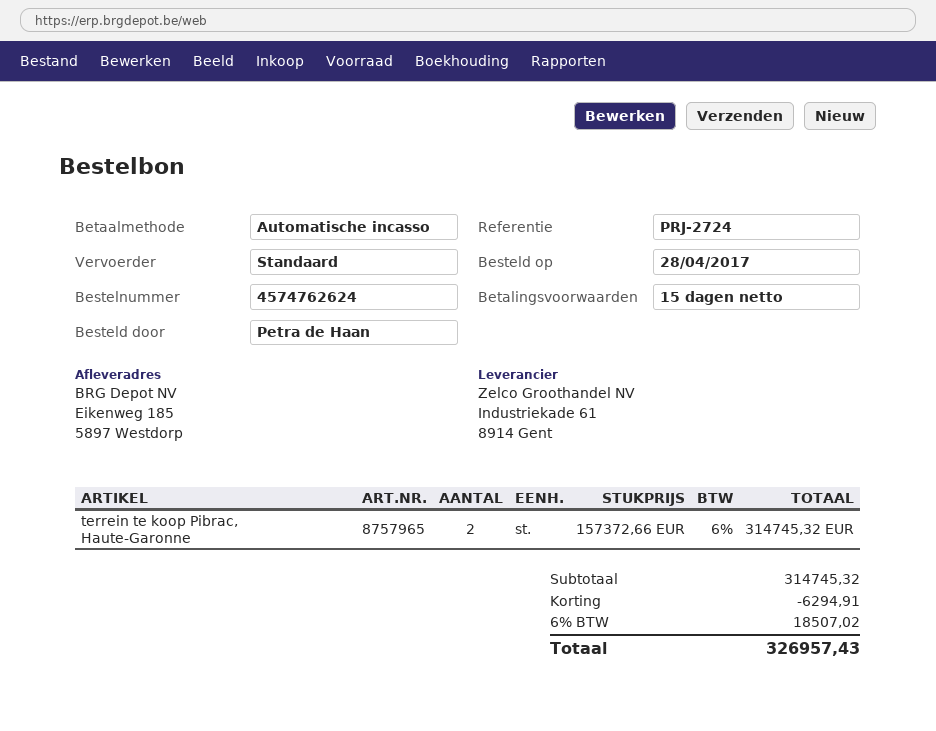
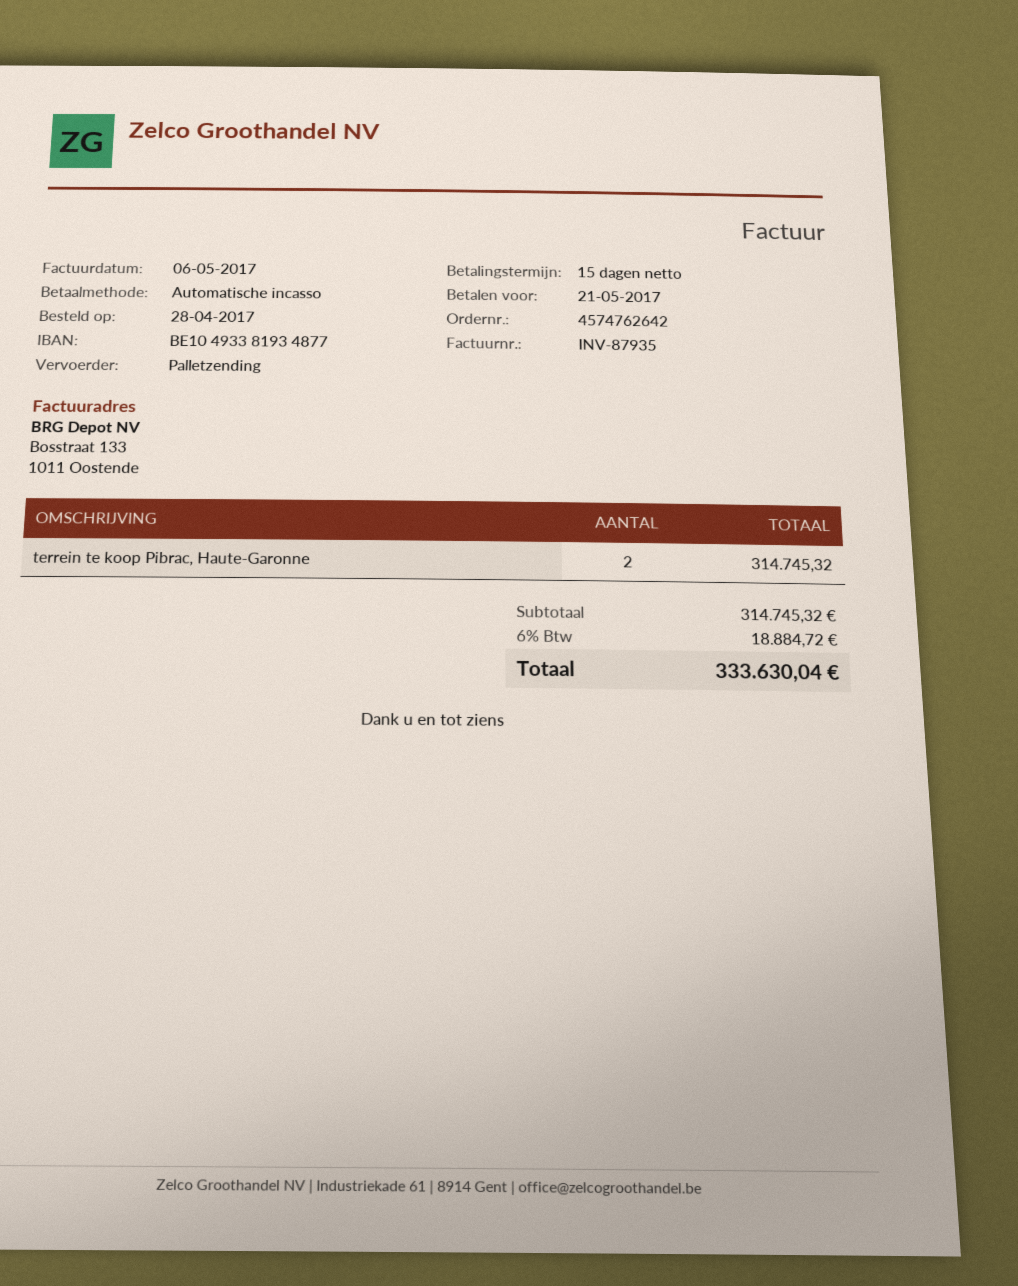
order number: 4574762624 -> 4574762642
shipping method: standard -> pallet freight
discount: 6294.91 -> none
tax: 6% = 18507.02 -> 6% = 18884.72
total: 326957.43 -> 333630.04

